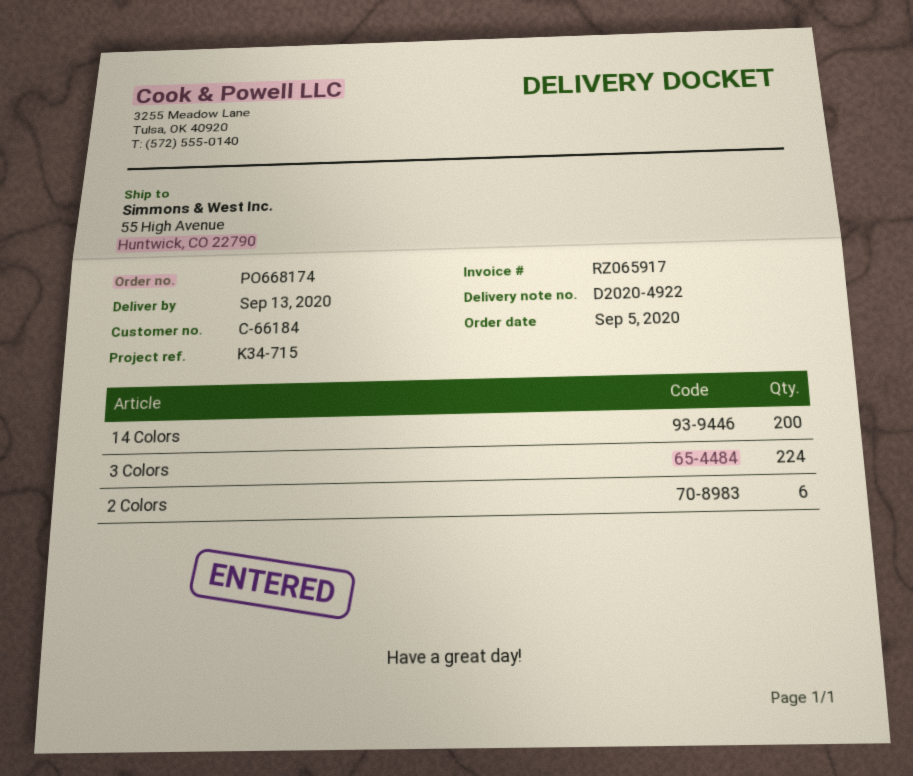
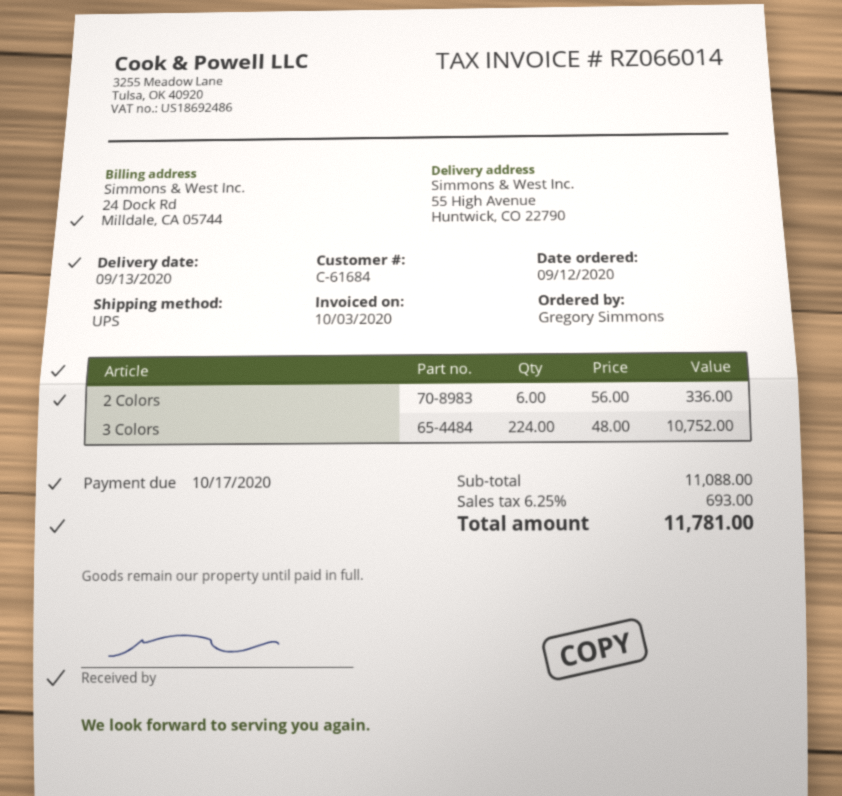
order date: 2020-09-05 -> 2020-09-12
invoice number: RZ065917 -> RZ066014
customer number: C-66184 -> C-61684
14 Colors: 200 -> none

